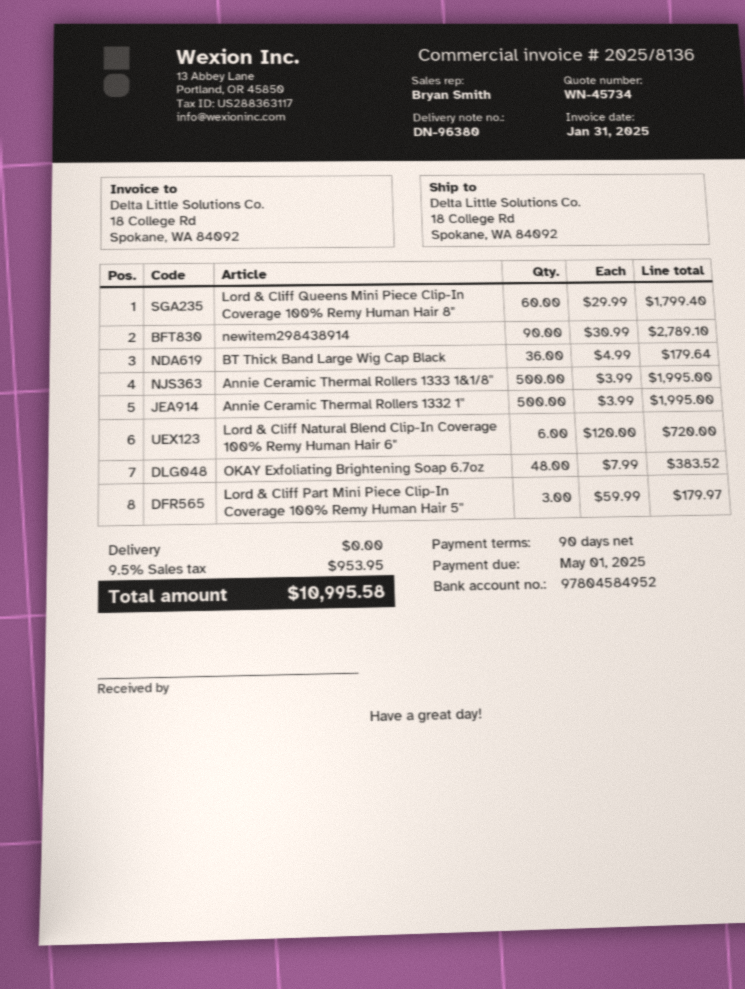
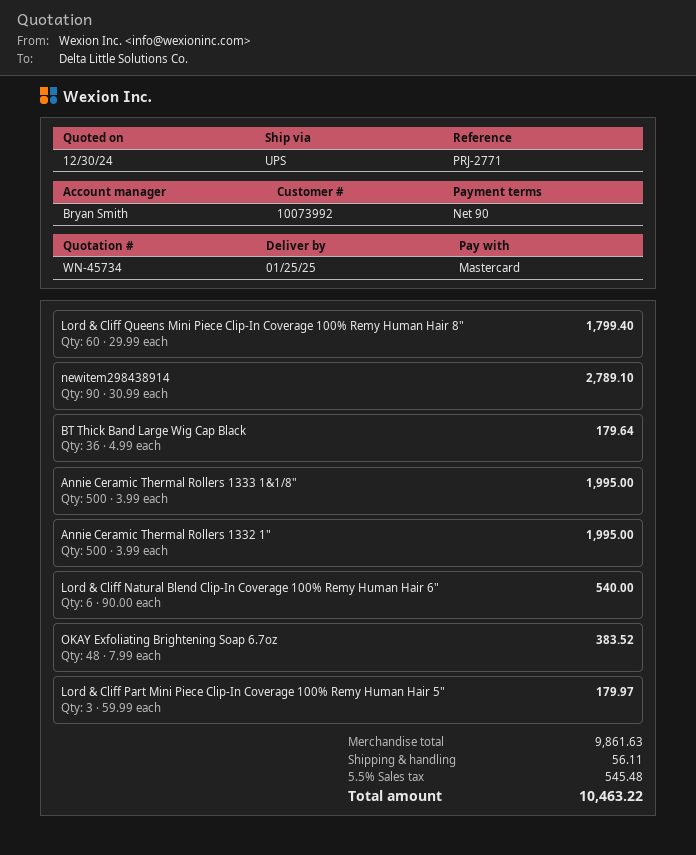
Lord & Cliff Natural Blend Clip-In Coverage 100% Remy Human Hair 6": 6 x 120.00 = 720.00 -> 6 x 90.00 = 540.00
shipping: 0.00 -> 56.11
tax: 9.5% = 953.95 -> 5.5% = 545.48
total: 10995.58 -> 10463.22

